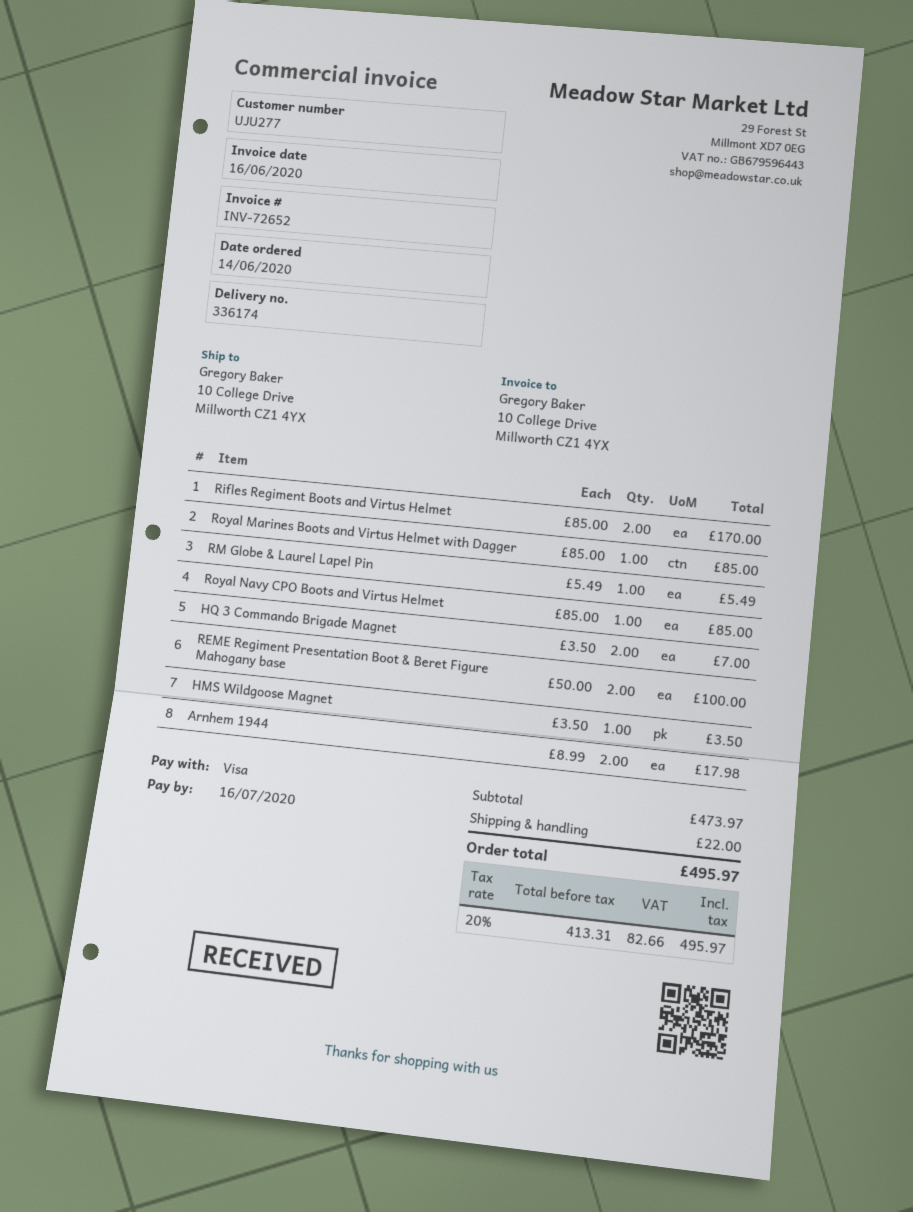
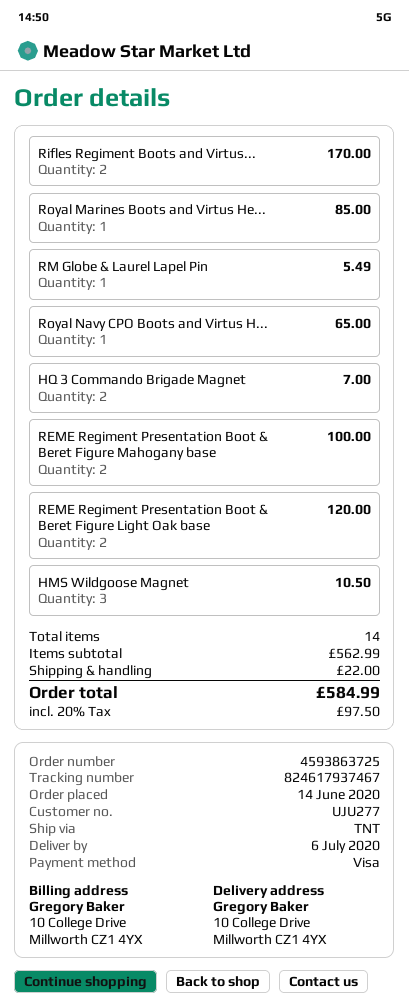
Royal Navy CPO Boots and Virtus Helmet: 1 for 85.00 -> 1 for 65.00
HMS Wildgoose Magnet: 1 for 3.50 -> 3 for 10.50
Arnhem 1944: 2 for 17.98 -> none
REME Regiment Presentation Boot & Beret Figure Light Oak base: none -> 2 for 120.00
subtotal: 473.97 -> 562.99
tax: 20% = 82.66 -> 20% = 97.50
total: 495.97 -> 584.99

